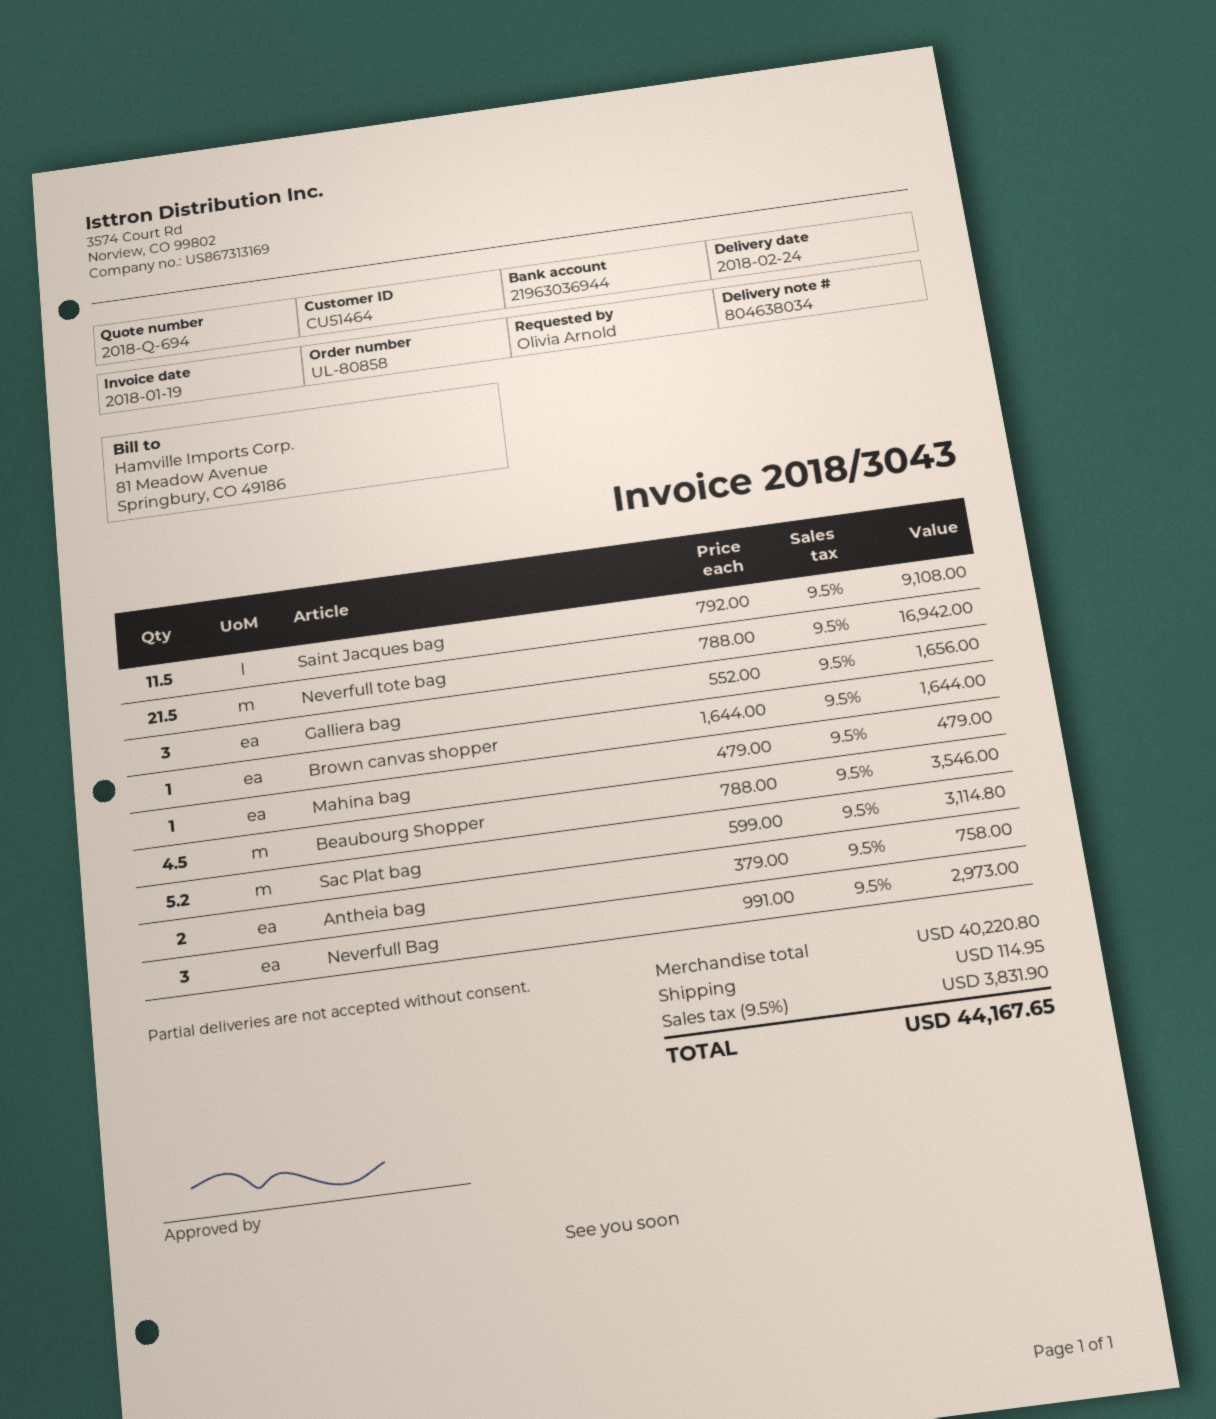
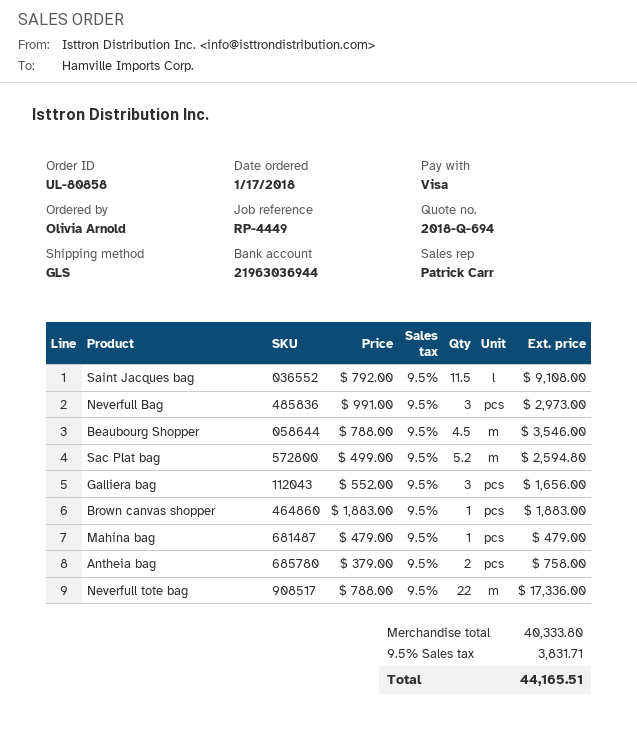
Neverfull tote bag: 21.5 x 788.00 = 16942.00 -> 22 x 788.00 = 17336.00
Brown canvas shopper: 1 x 1644.00 = 1644.00 -> 1 x 1883.00 = 1883.00
Sac Plat bag: 5.2 x 599.00 = 3114.80 -> 5.2 x 499.00 = 2594.80
subtotal: 40220.80 -> 40333.80
shipping: 114.95 -> none
tax: 9.5% = 3831.90 -> 9.5% = 3831.71
total: 44167.65 -> 44165.51

